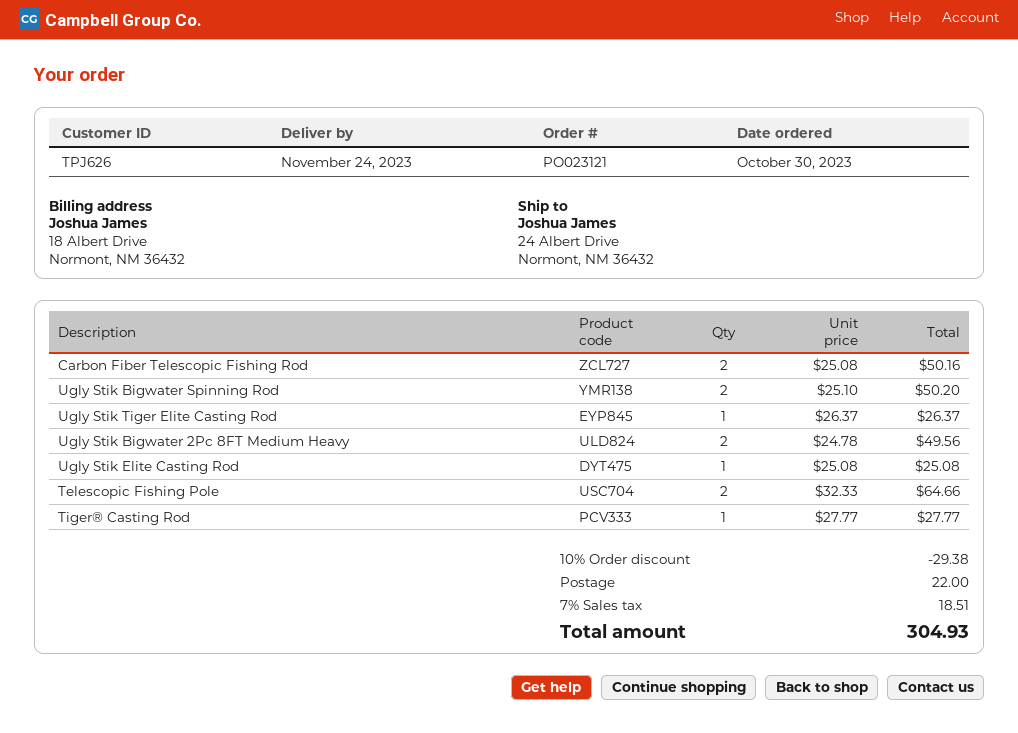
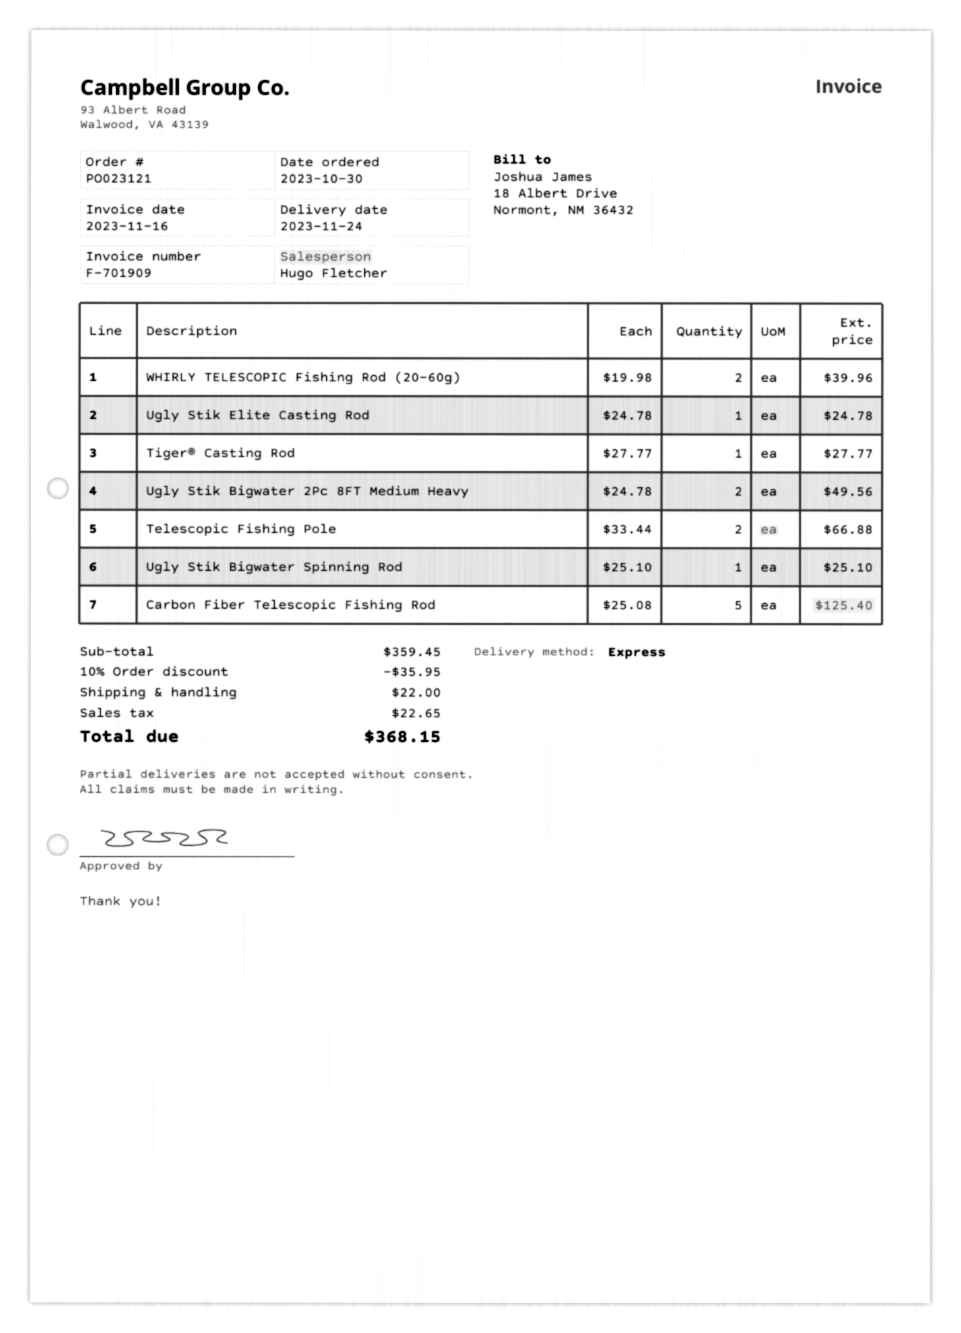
Carbon Fiber Telescopic Fishing Rod: 2 x 25.08 = 50.16 -> 5 x 25.08 = 125.40
Ugly Stik Bigwater Spinning Rod: 2 x 25.10 = 50.20 -> 1 x 25.10 = 25.10
Ugly Stik Tiger Elite Casting Rod: 1 x 26.37 = 26.37 -> none
Ugly Stik Elite Casting Rod: 1 x 25.08 = 25.08 -> 1 x 24.78 = 24.78
Telescopic Fishing Pole: 2 x 32.33 = 64.66 -> 2 x 33.44 = 66.88
WHIRLY TELESCOPIC Fishing Rod (20-60g): none -> 2 x 19.98 = 39.96
discount: 10% = 29.38 -> 10% = 35.95
tax: 18.51 -> 22.65
total: 304.93 -> 368.15

